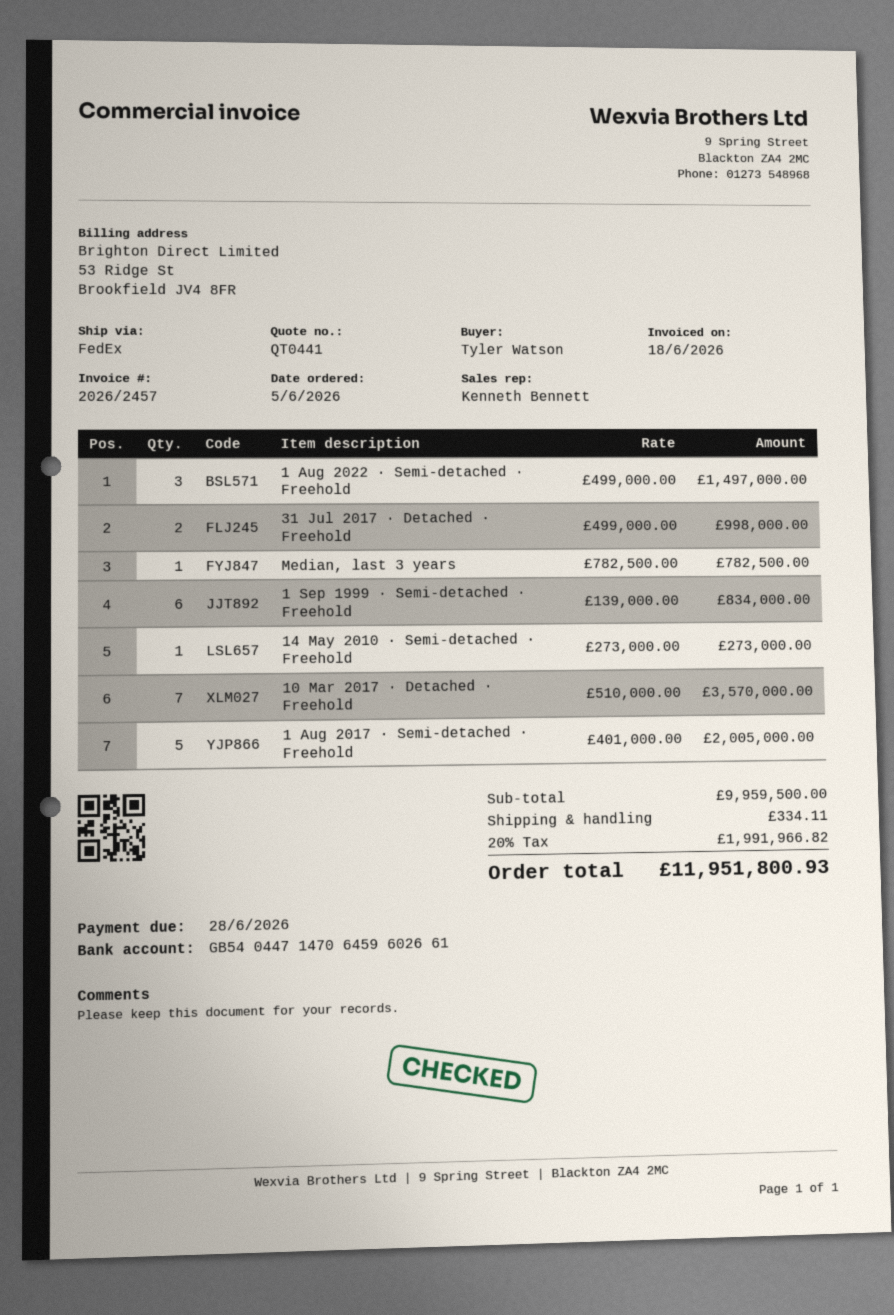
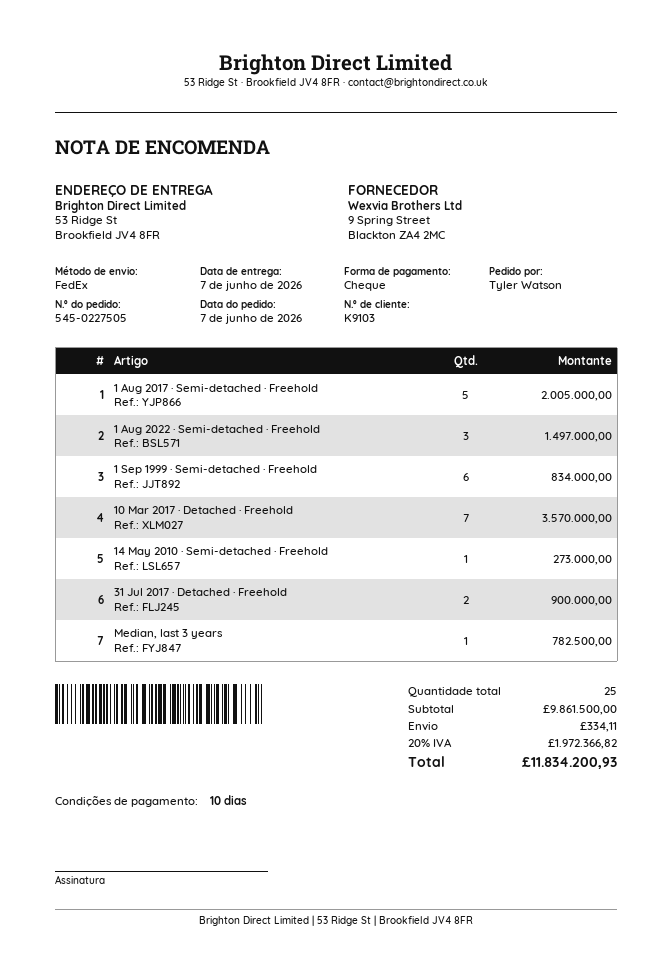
order date: 2026-06-05 -> 2026-06-07
31 Jul 2017 · Detached · Freehold: 2 for 998000.00 -> 2 for 900000.00
subtotal: 9959500.00 -> 9861500.00
tax: 20% = 1991966.82 -> 20% = 1972366.82
total: 11951800.93 -> 11834200.93

